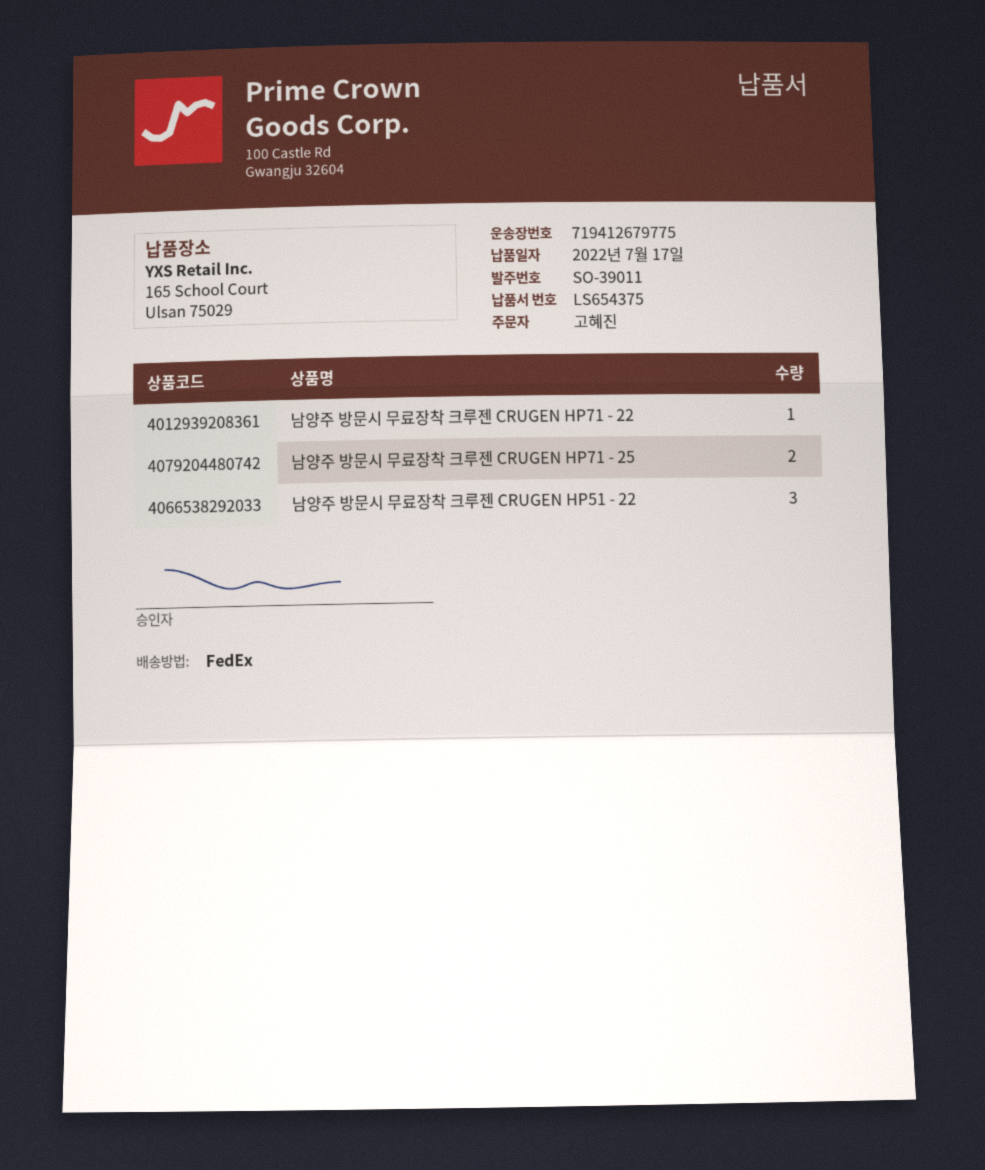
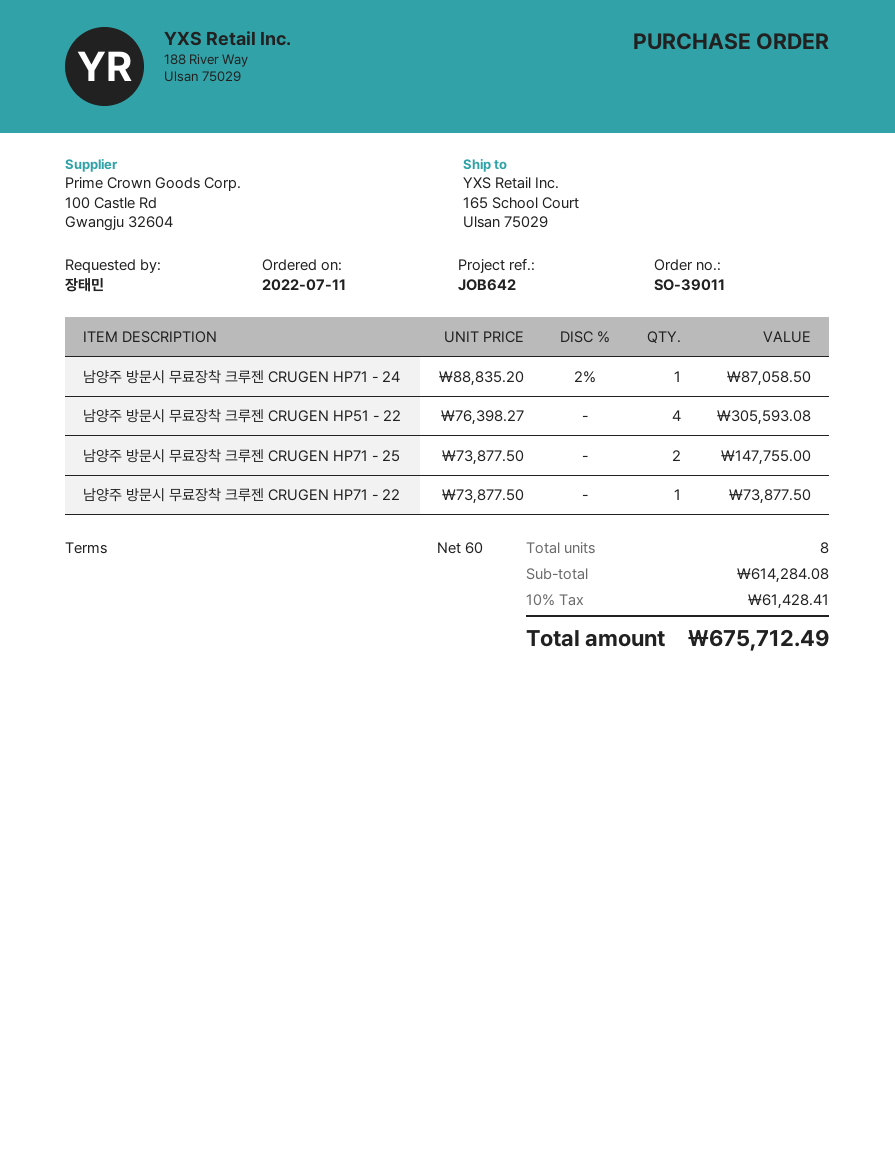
ordered by: 고혜진 -> 장태민
남양주 방문시 무료장착 크루젠 CRUGEN HP51 - 22: 3 -> 4
남양주 방문시 무료장착 크루젠 CRUGEN HP71 - 24: none -> 1

